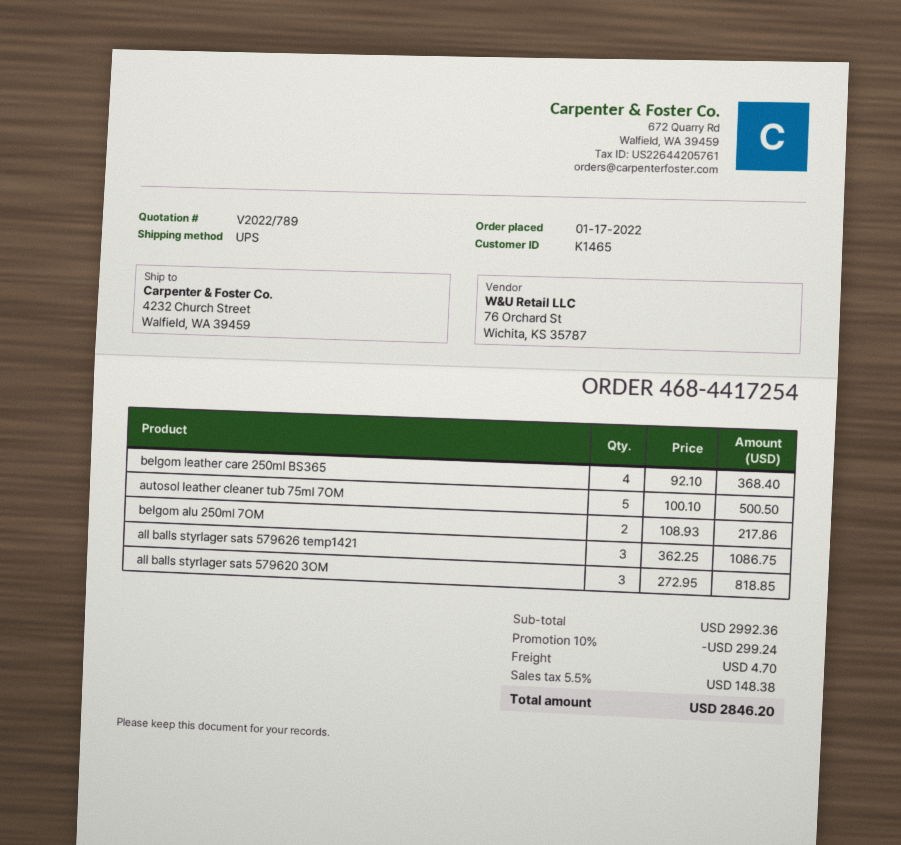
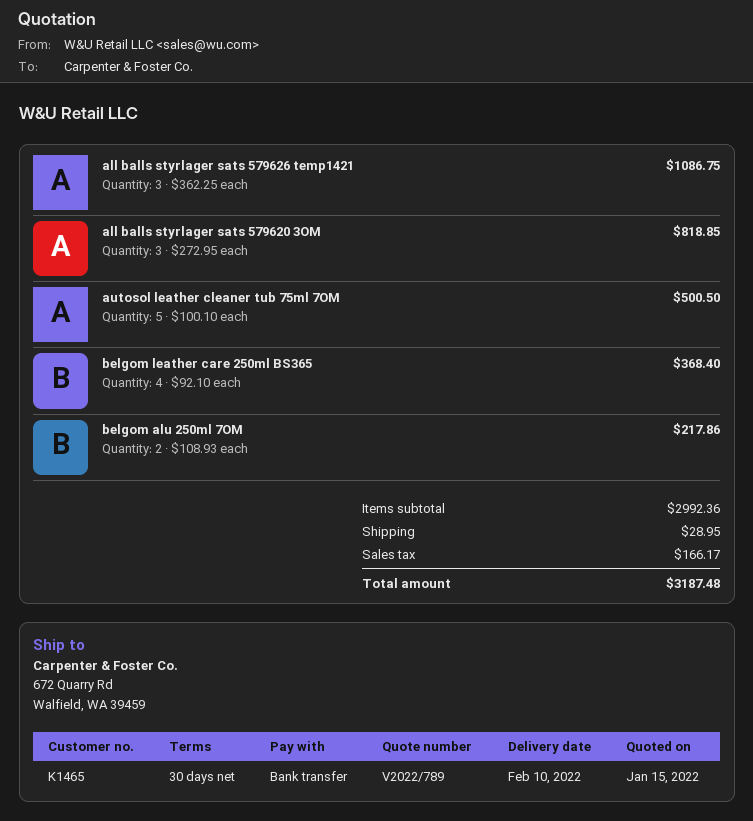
ship to: 4232 Church Street, Walfield, WA 39459 -> 672 Quarry Rd, Walfield, WA 39459
discount: 10% = 299.24 -> none
shipping: 4.70 -> 28.95
tax: 148.38 -> 166.17
total: 2846.20 -> 3187.48

